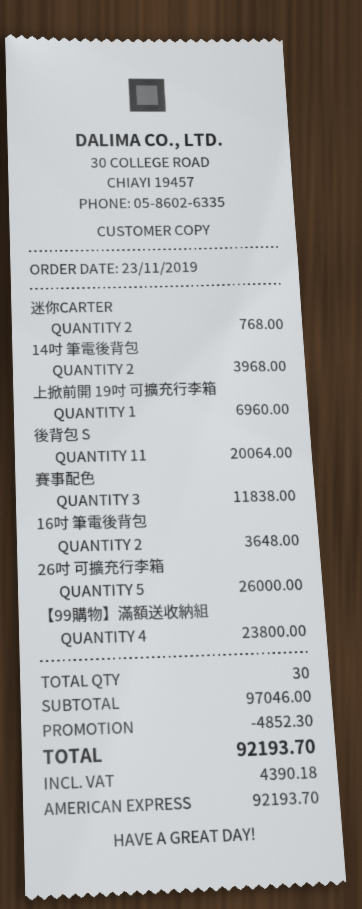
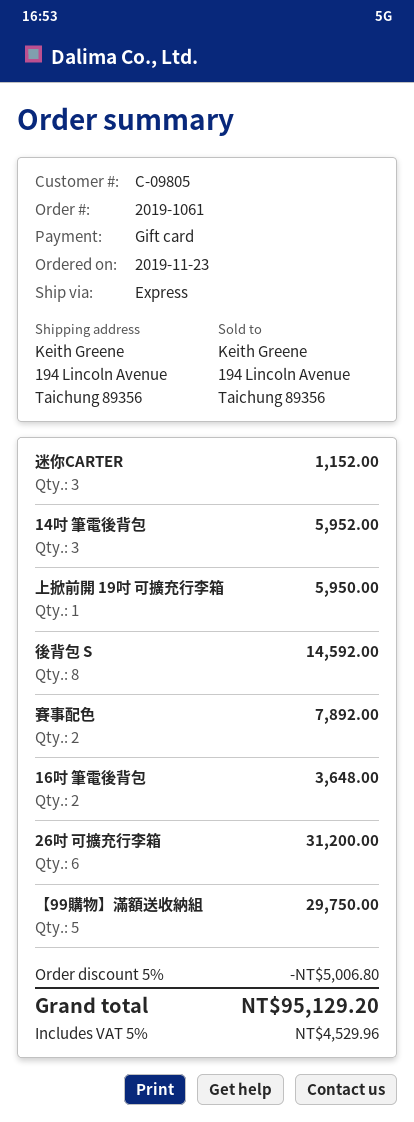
payment method: American Express -> gift card
迷你CARTER: 2 for 768.00 -> 3 for 1152.00
14吋 筆電後背包: 2 for 3968.00 -> 3 for 5952.00
上掀前開 19吋 可擴充行李箱: 1 for 6960.00 -> 1 for 5950.00
後背包 S: 11 for 20064.00 -> 8 for 14592.00
賽事配色: 3 for 11838.00 -> 2 for 7892.00
26吋 可擴充行李箱: 5 for 26000.00 -> 6 for 31200.00
【99購物】滿額送收納組: 4 for 23800.00 -> 5 for 29750.00
discount: 4852.30 -> 5006.80
tax: 4390.18 -> 4529.96
total: 92193.70 -> 95129.20

